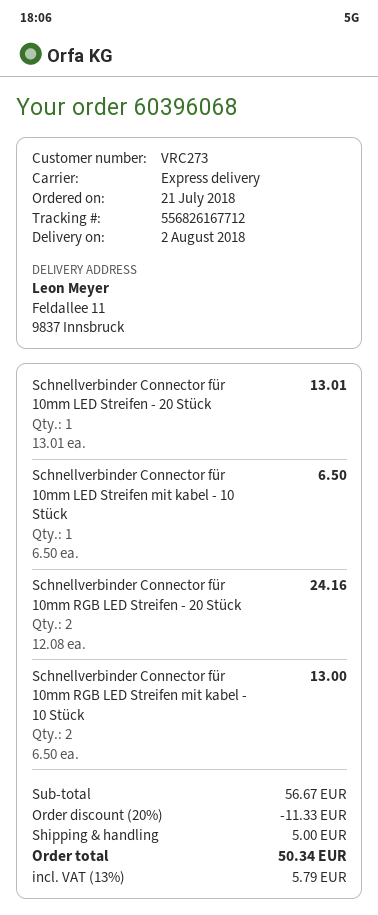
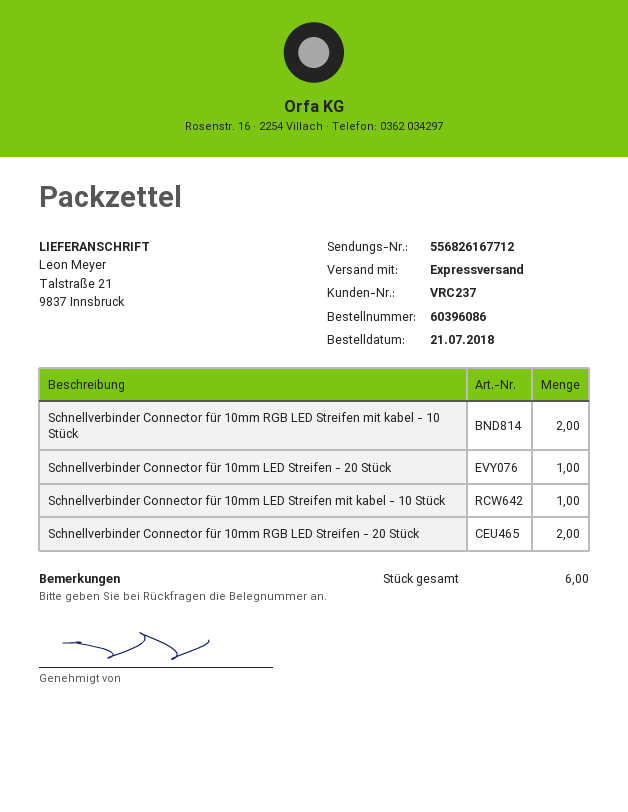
order number: 60396068 -> 60396086
customer number: VRC273 -> VRC237
ship to: Feldallee 11, 9837 Innsbruck -> Talstraße 21, 9837 Innsbruck

